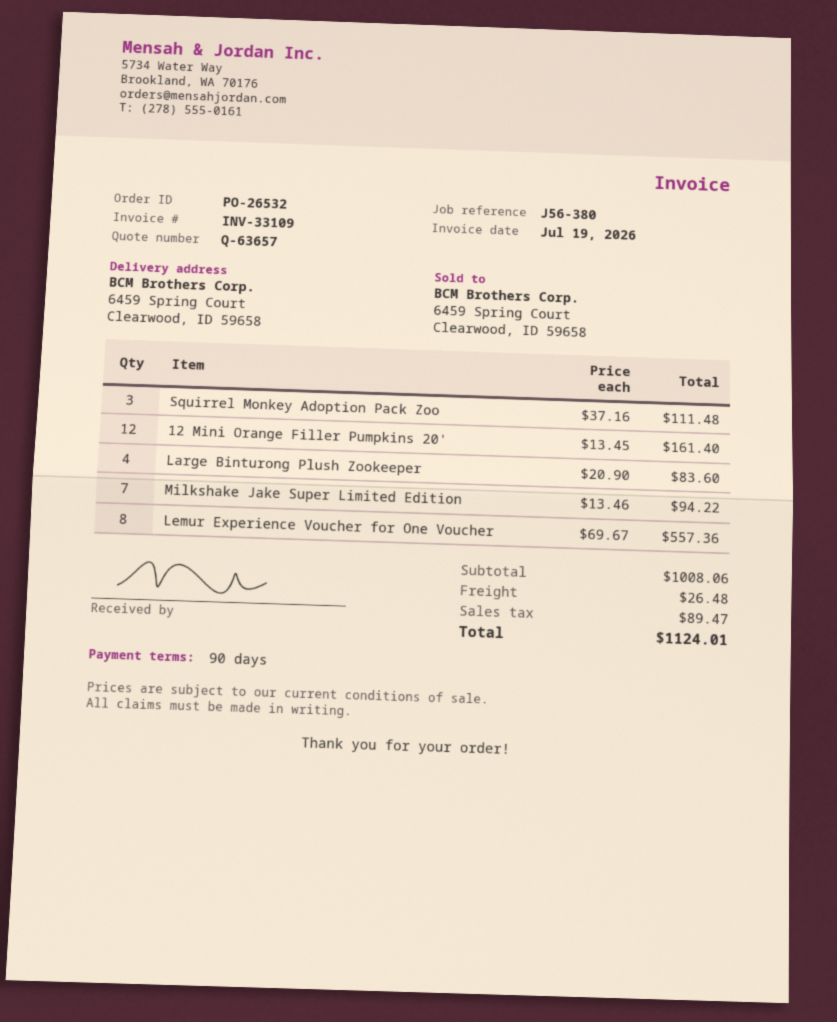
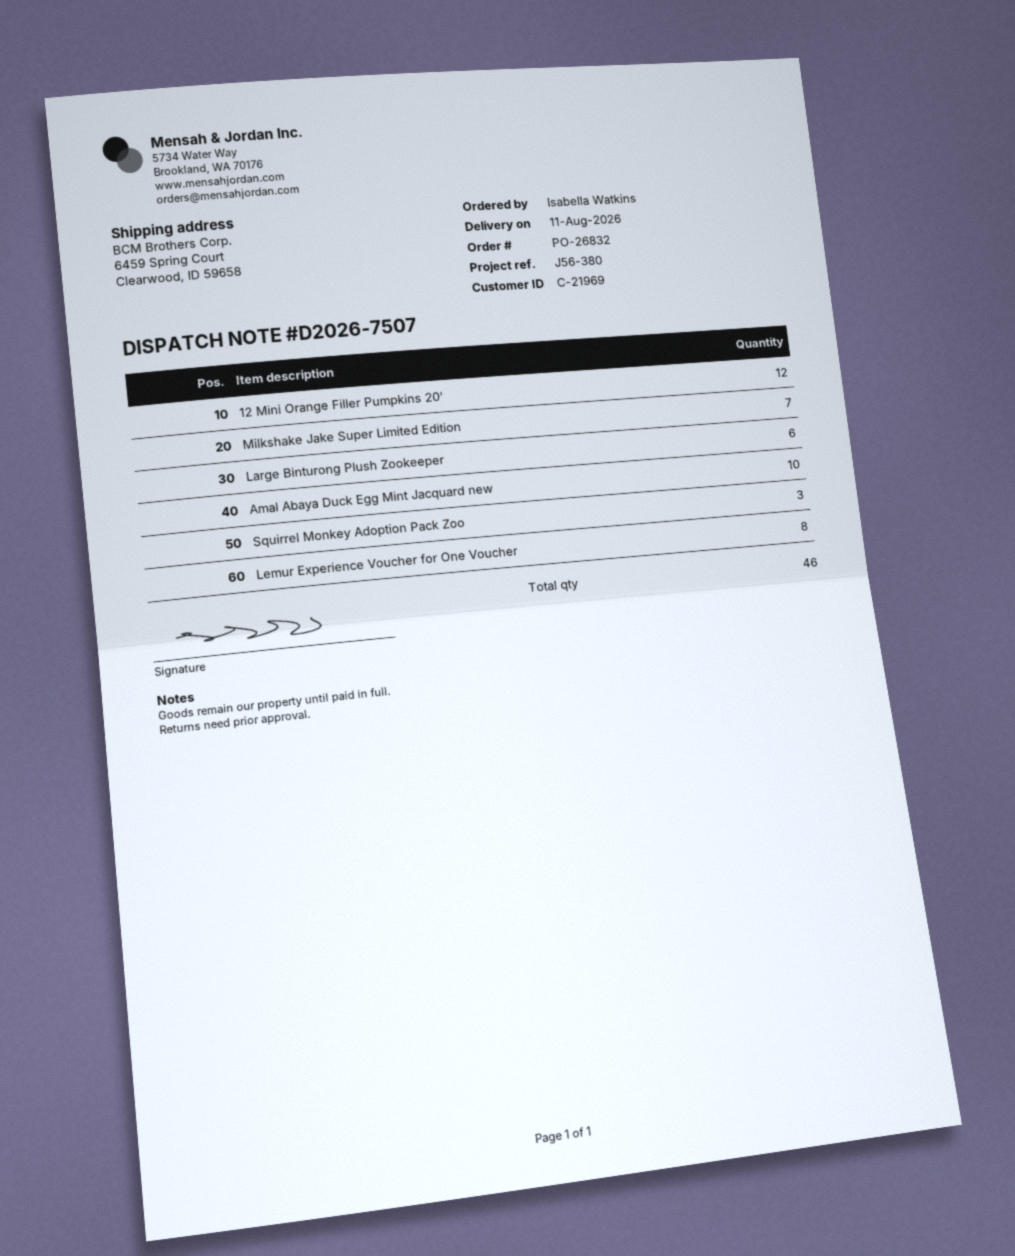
order number: PO-26532 -> PO-26832
Large Binturong Plush Zookeeper: 4 -> 6
Amal Abaya Duck Egg Mint Jacquard new: none -> 10

